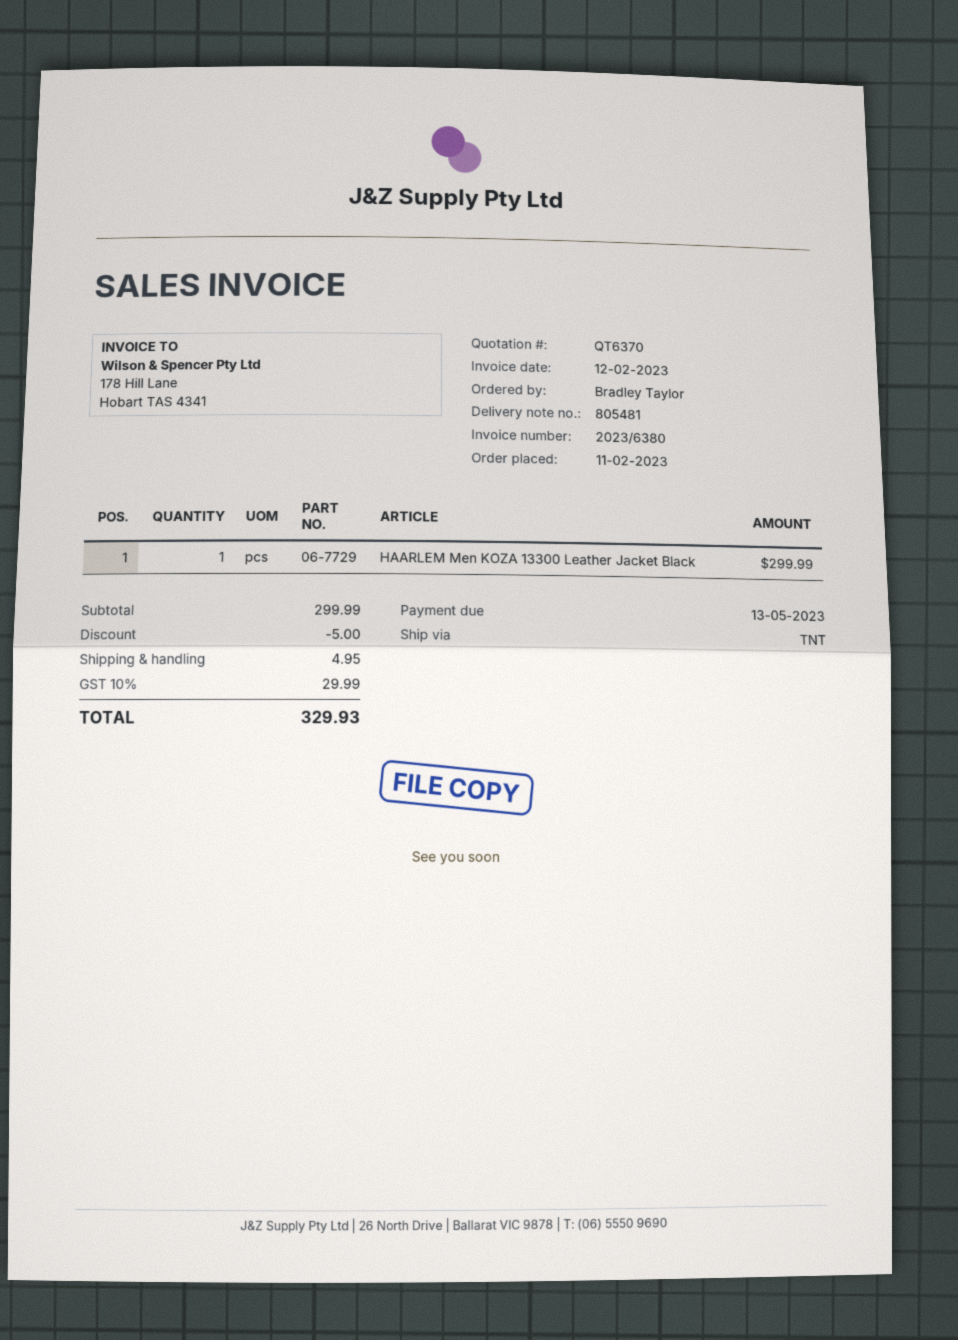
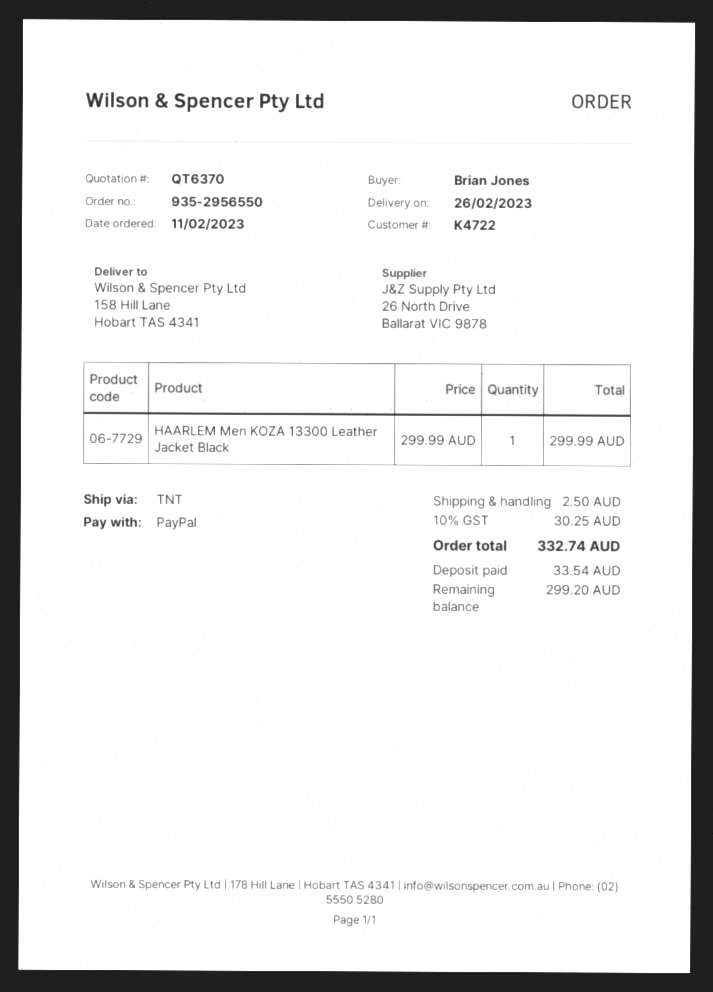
ordered by: Bradley Taylor -> Brian Jones
discount: 5.00 -> none
shipping: 4.95 -> 2.50
tax: 10% = 29.99 -> 10% = 30.25
total: 329.93 -> 332.74

